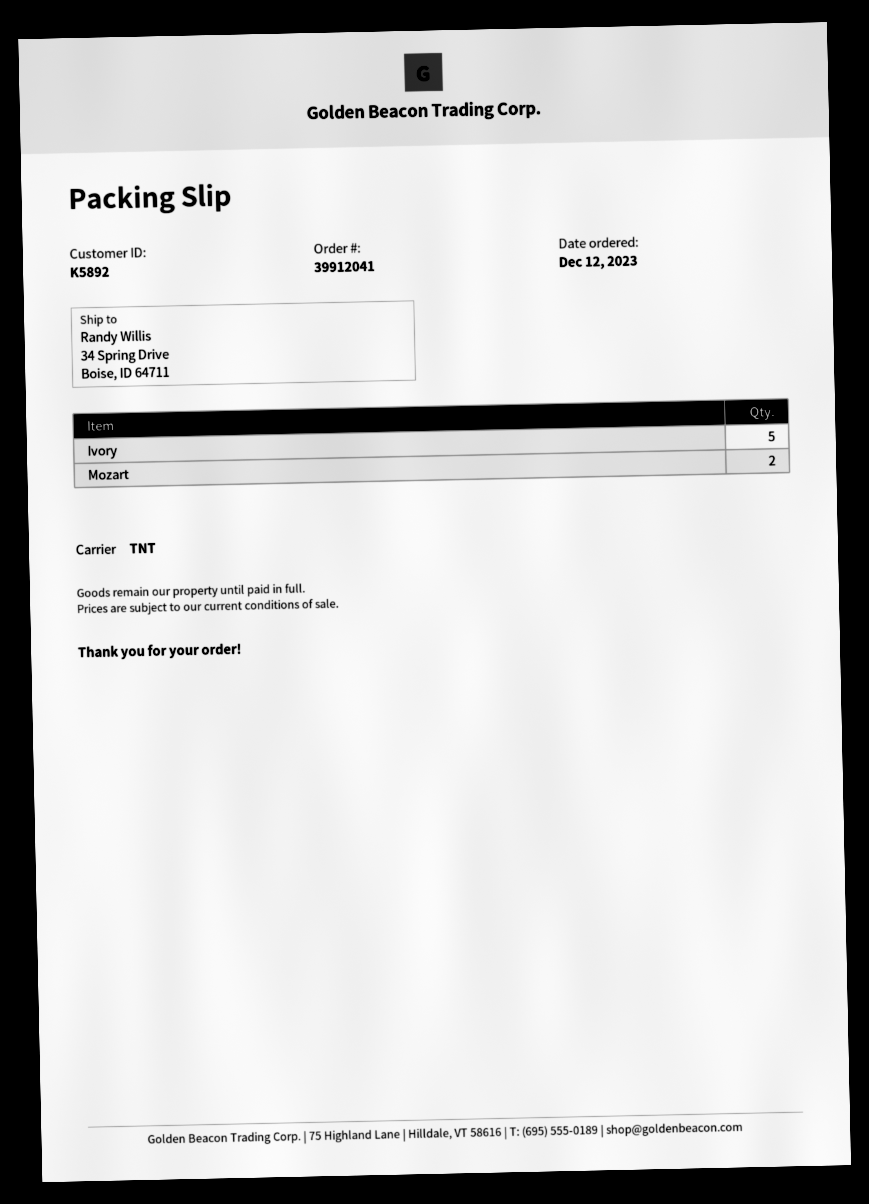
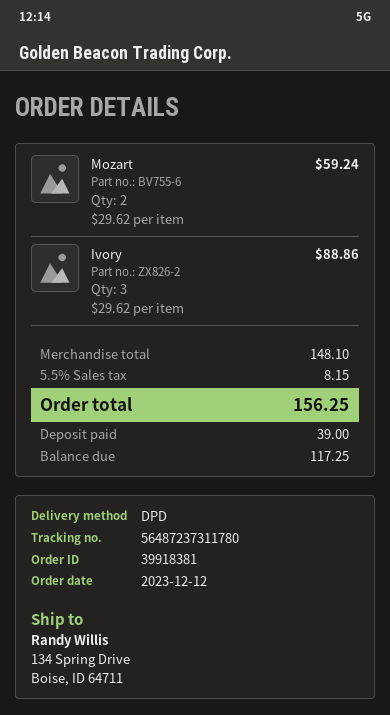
order number: 39912041 -> 39918381
shipping method: TNT -> DPD
ship to: 34 Spring Drive, Boise, ID 64711 -> 134 Spring Drive, Boise, ID 64711
Ivory: 5 -> 3

